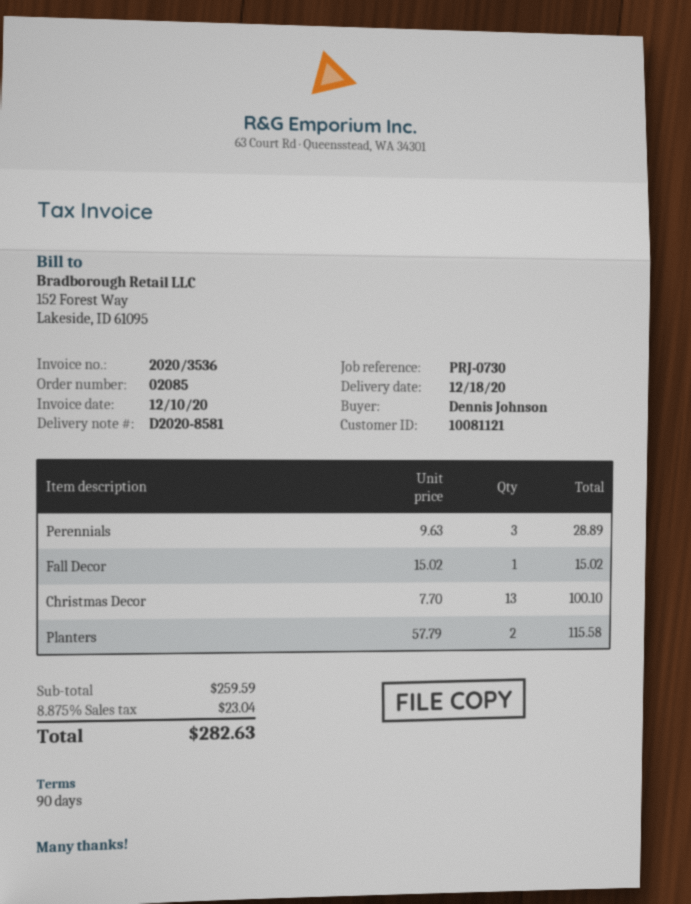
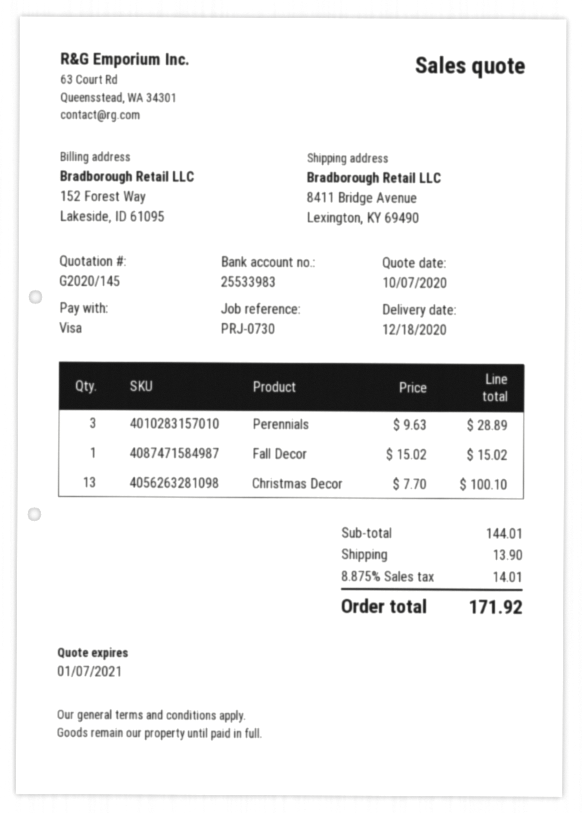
Planters: 2 x 57.79 = 115.58 -> none
subtotal: 259.59 -> 144.01
shipping: none -> 13.90
tax: 8.875% = 23.04 -> 8.875% = 14.01
total: 282.63 -> 171.92

